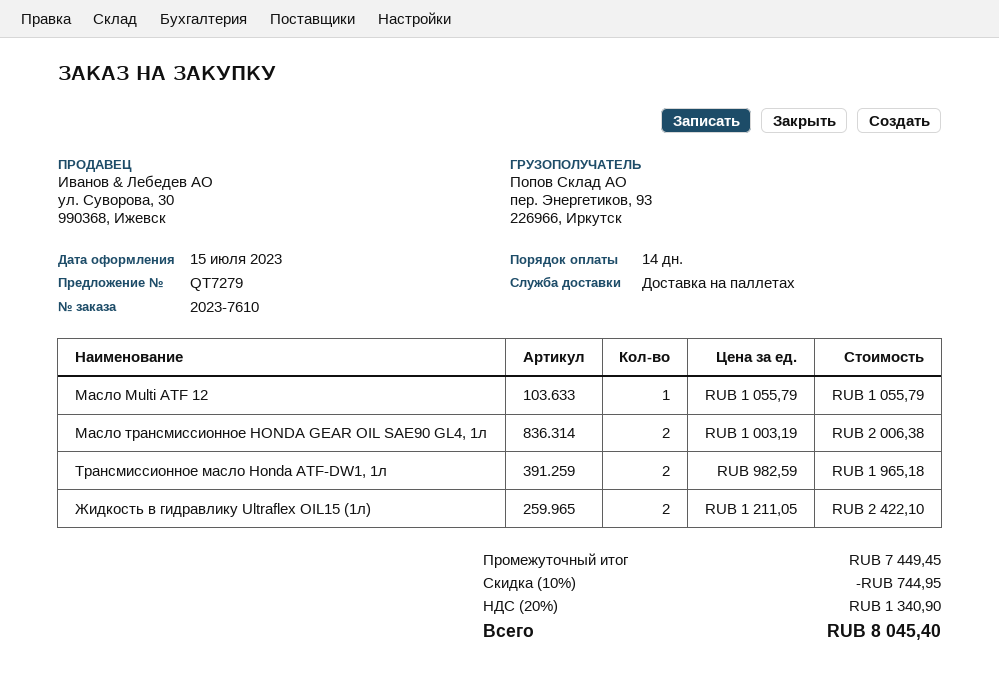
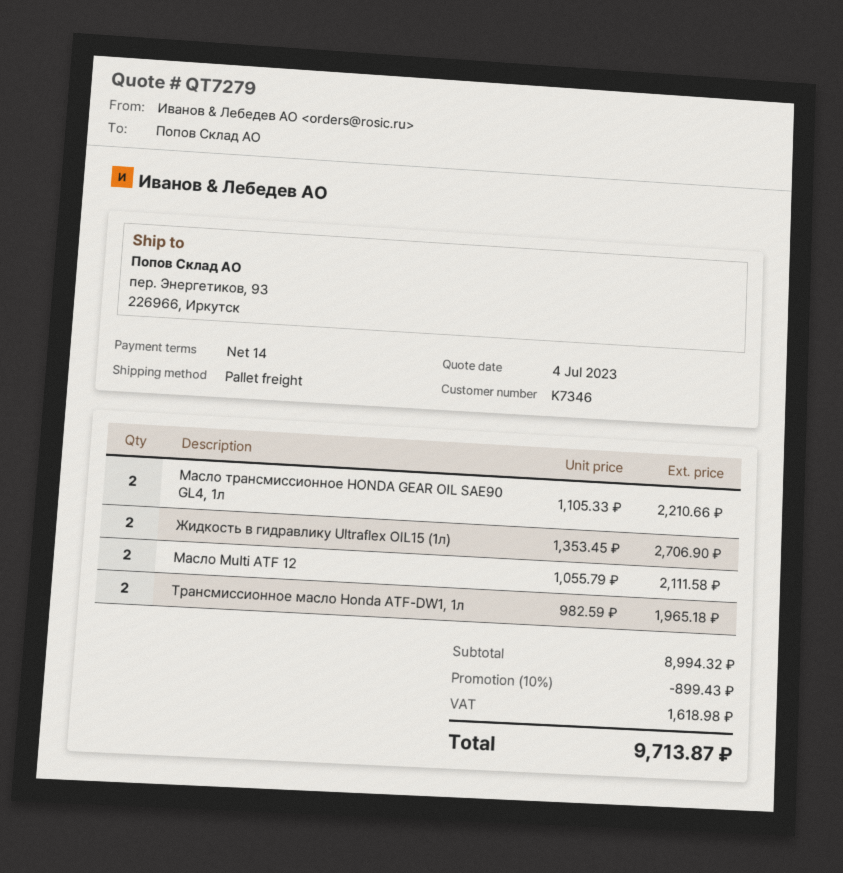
Масло Multi ATF 12: 1 x 1055.79 = 1055.79 -> 2 x 1055.79 = 2111.58
Масло трансмиссионное HONDA GEAR OIL SAE90 GL4, 1л: 2 x 1003.19 = 2006.38 -> 2 x 1105.33 = 2210.66
Жидкость в гидравлику Ultraflex OIL15 (1л): 2 x 1211.05 = 2422.10 -> 2 x 1353.45 = 2706.90
subtotal: 7449.45 -> 8994.32
discount: 10% = 744.95 -> 10% = 899.43
tax: 1340.90 -> 1618.98
total: 8045.40 -> 9713.87

